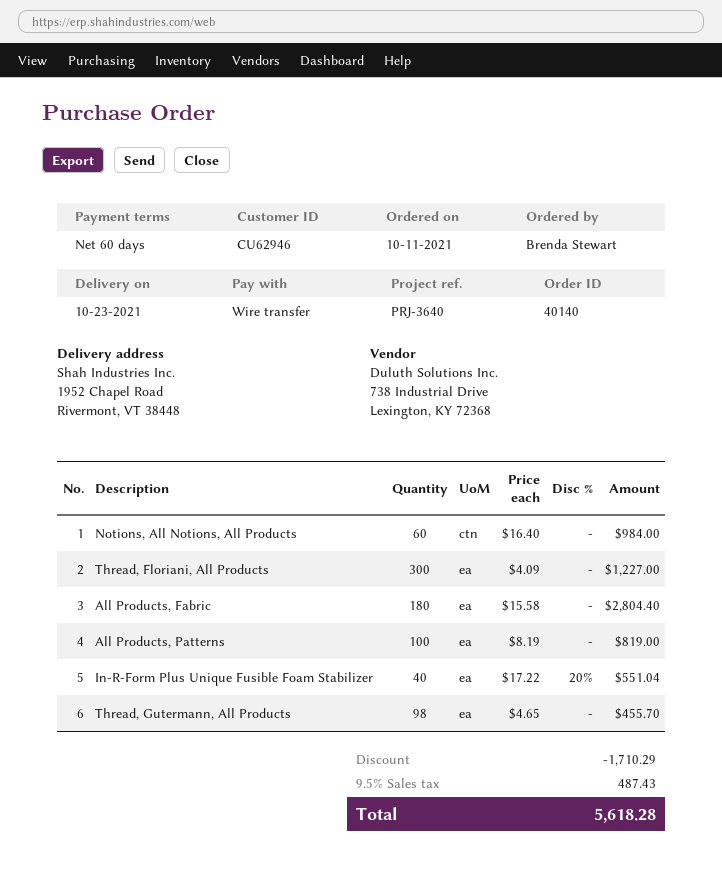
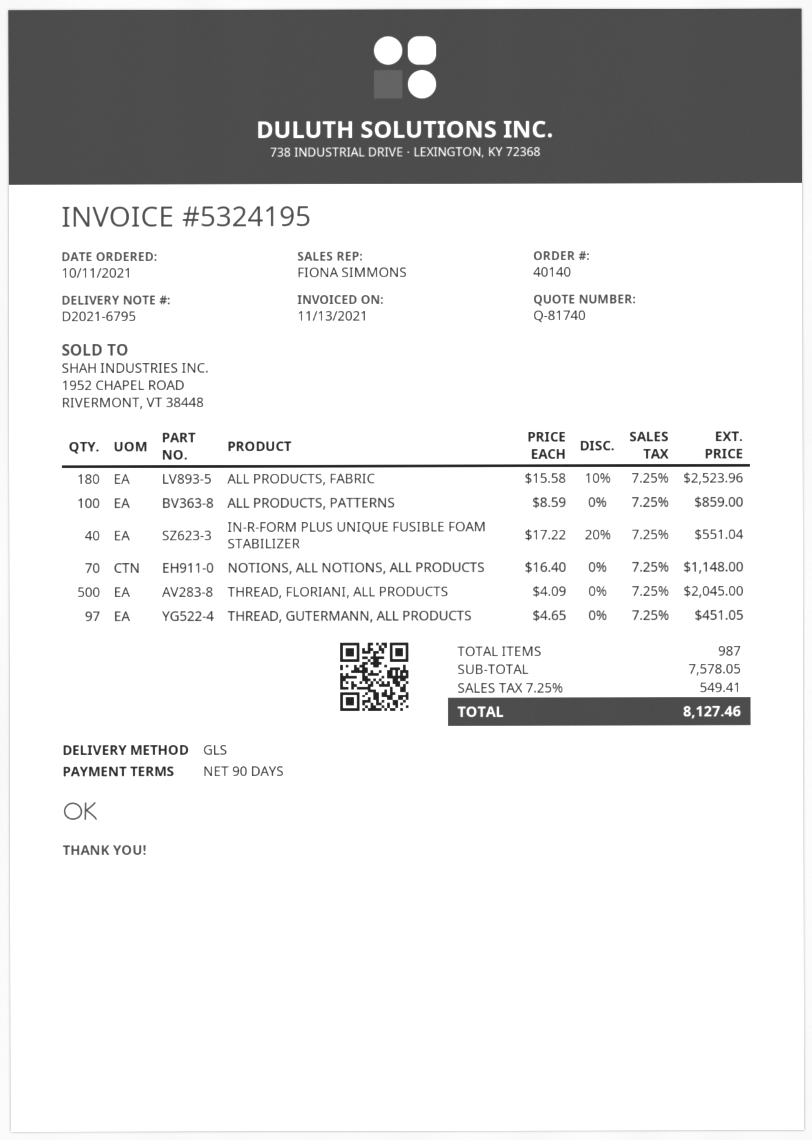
payment terms: 60 days -> 90 days
Notions, All Notions, All Products: 60 x 16.40 = 984.00 -> 70 x 16.40 = 1148.00
Thread, Floriani, All Products: 300 x 4.09 = 1227.00 -> 500 x 4.09 = 2045.00
All Products, Fabric: 180 x 15.58 = 2804.40 -> 180 x 15.58 - 10% = 2523.96
All Products, Patterns: 100 x 8.19 = 819.00 -> 100 x 8.59 = 859.00
Thread, Gutermann, All Products: 98 x 4.65 = 455.70 -> 97 x 4.65 = 451.05
discount: 1710.29 -> none
tax: 9.5% = 487.43 -> 7.25% = 549.41
total: 5618.28 -> 8127.46

